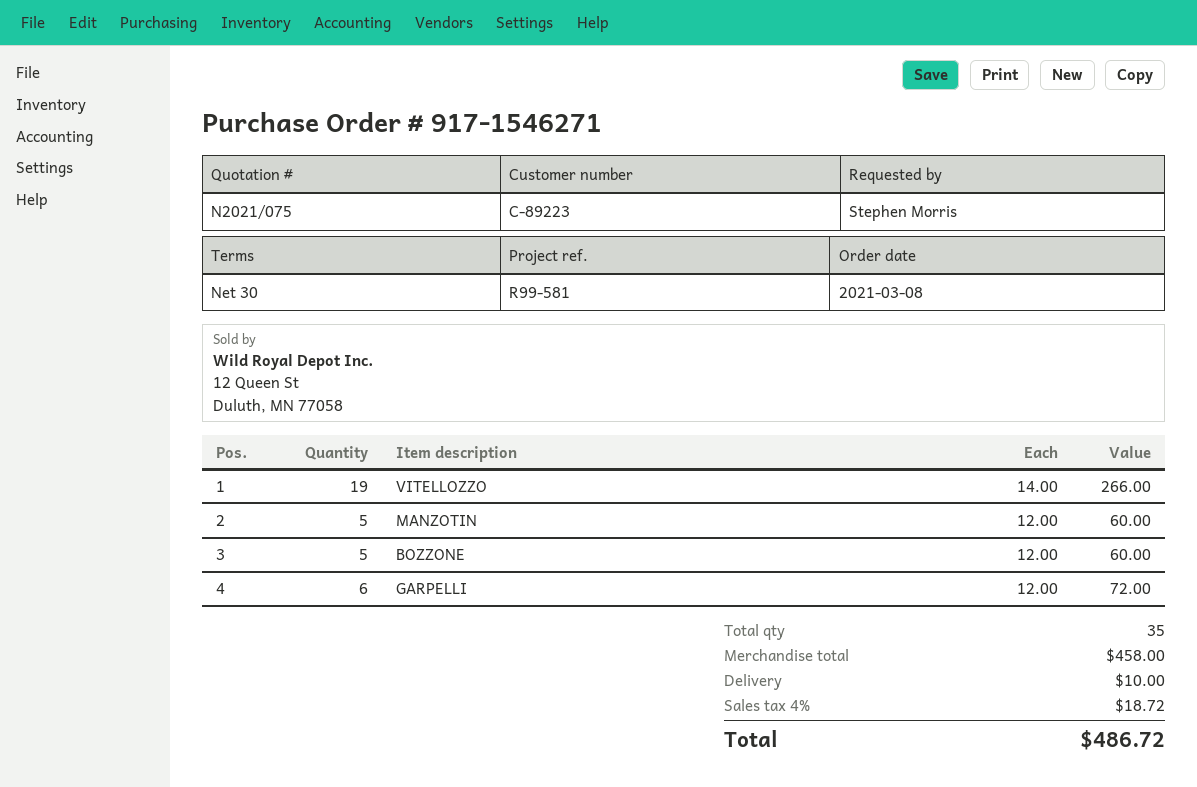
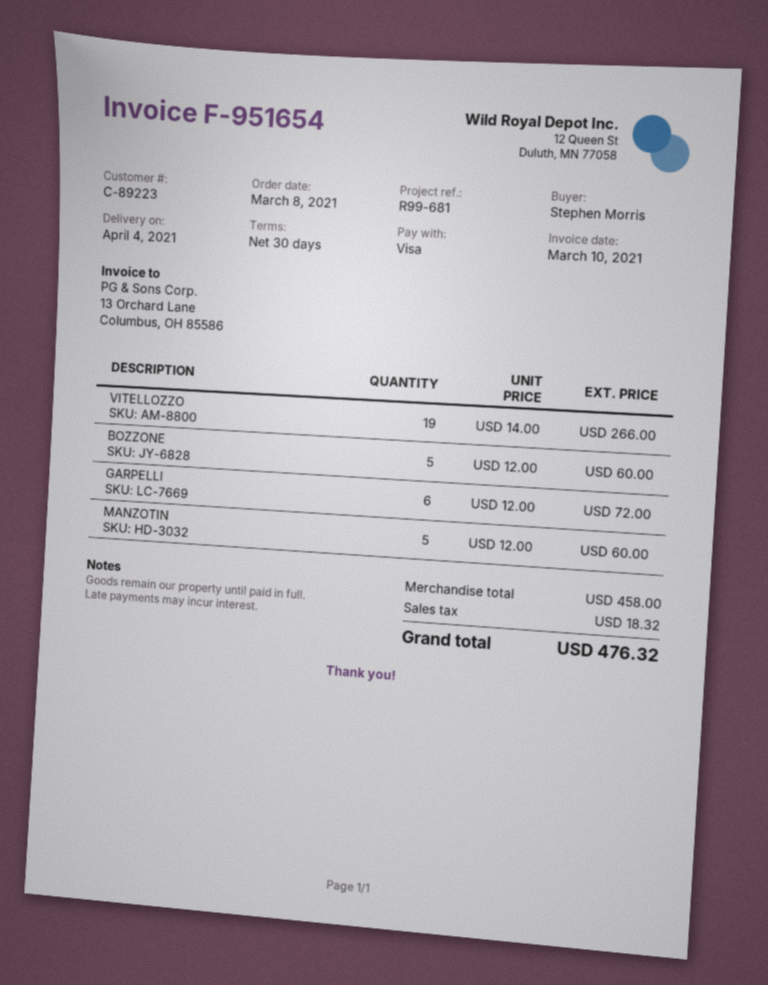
reference: R99-581 -> R99-681
shipping: 10.00 -> none
tax: 18.72 -> 18.32
total: 486.72 -> 476.32

